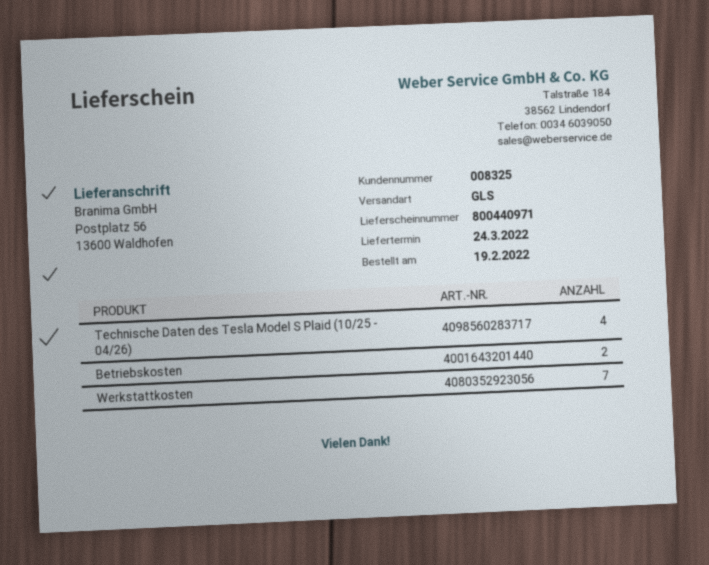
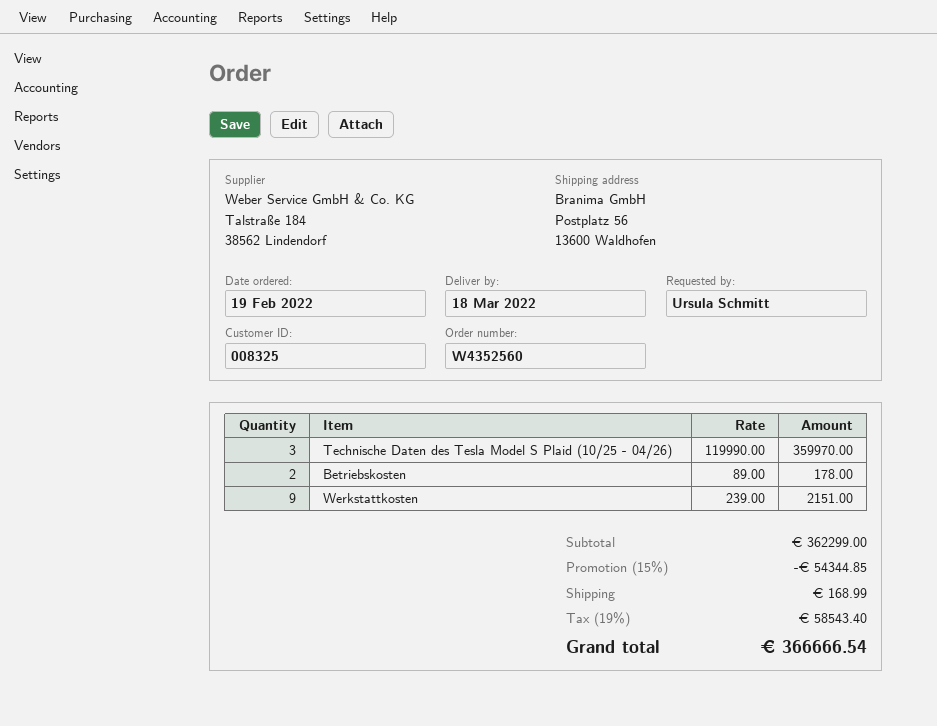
delivery date: 2022-03-24 -> 2022-03-18
Technische Daten des Tesla Model S Plaid (10/25 - 04/26): 4 -> 3
Werkstattkosten: 7 -> 9

